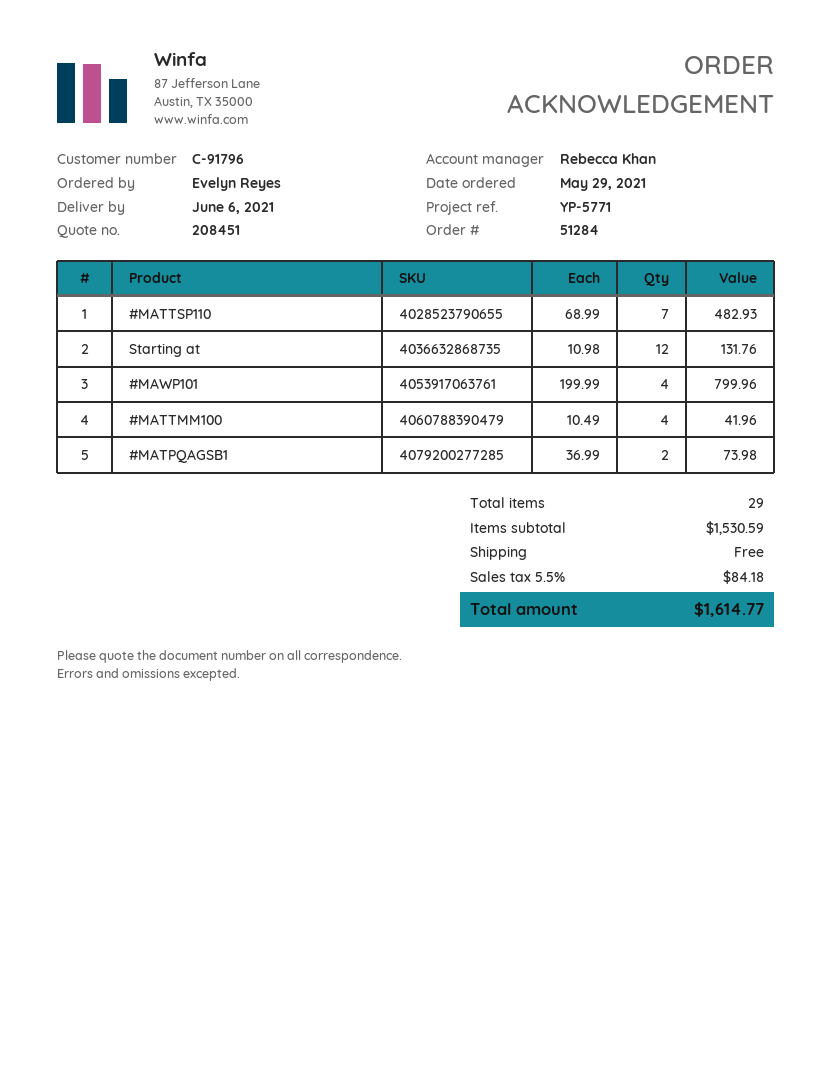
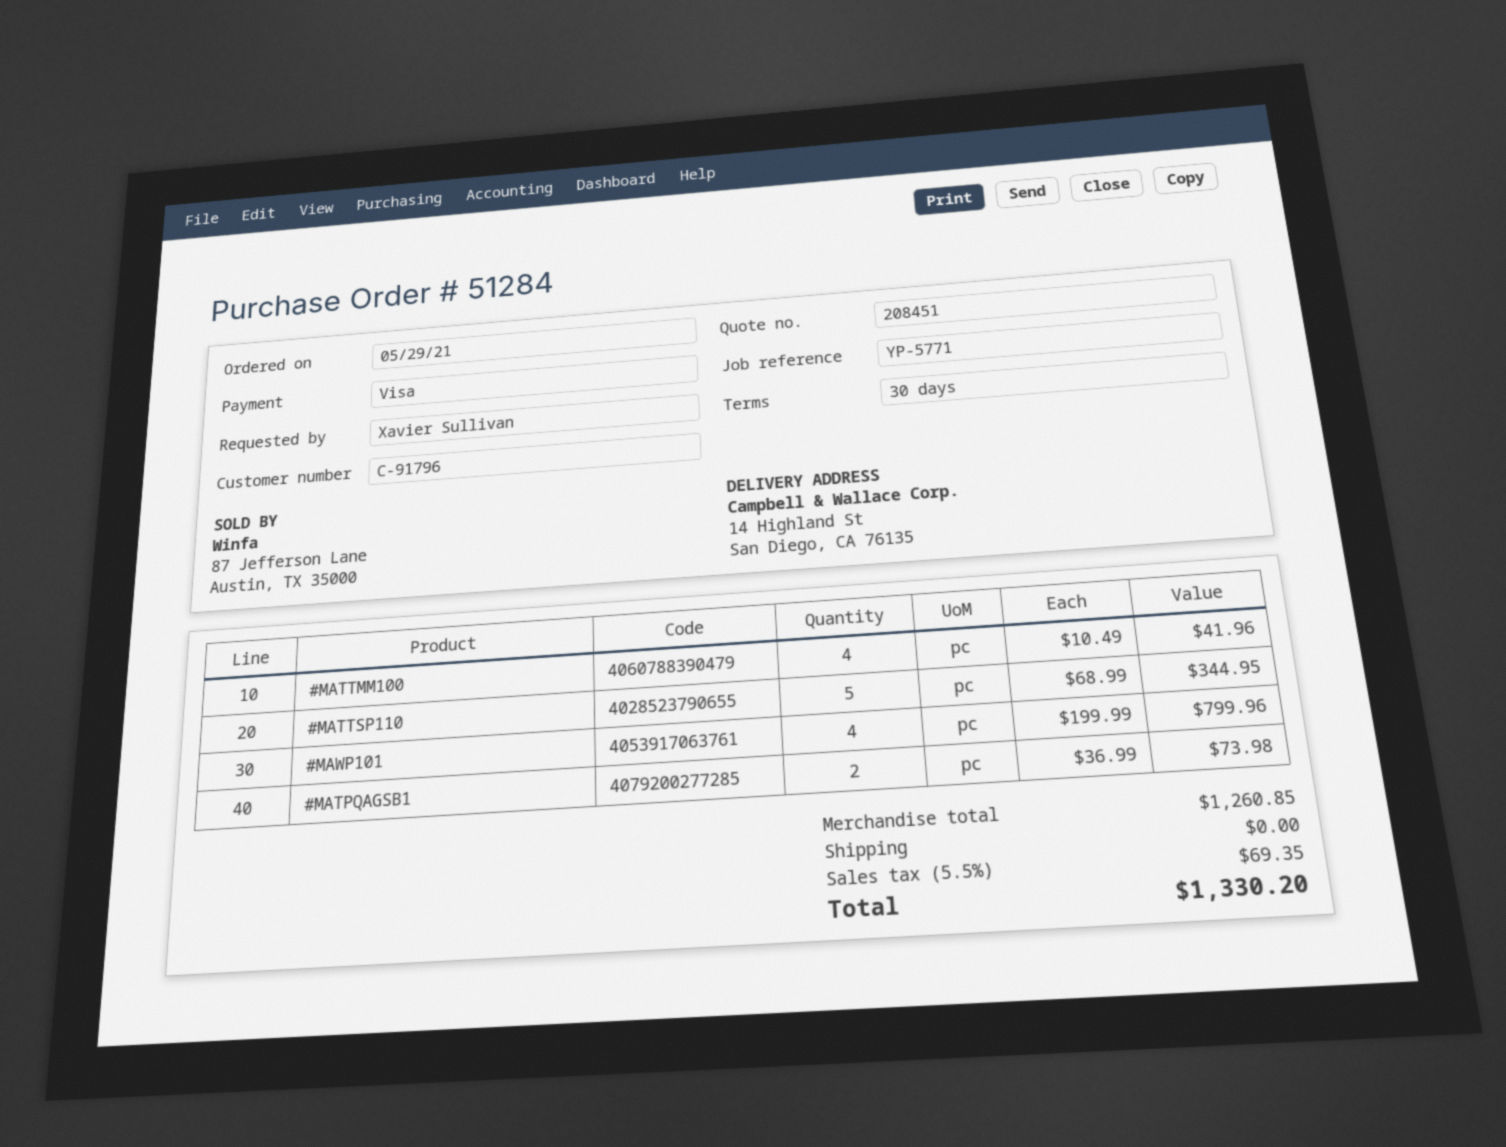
ordered by: Evelyn Reyes -> Xavier Sullivan
#MATTSP110: 7 x 68.99 = 482.93 -> 5 x 68.99 = 344.95
Starting at: 12 x 10.98 = 131.76 -> none
subtotal: 1530.59 -> 1260.85
tax: 5.5% = 84.18 -> 5.5% = 69.35
total: 1614.77 -> 1330.20

